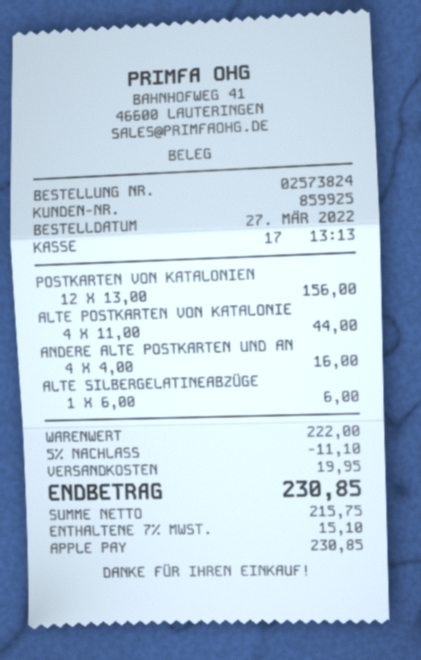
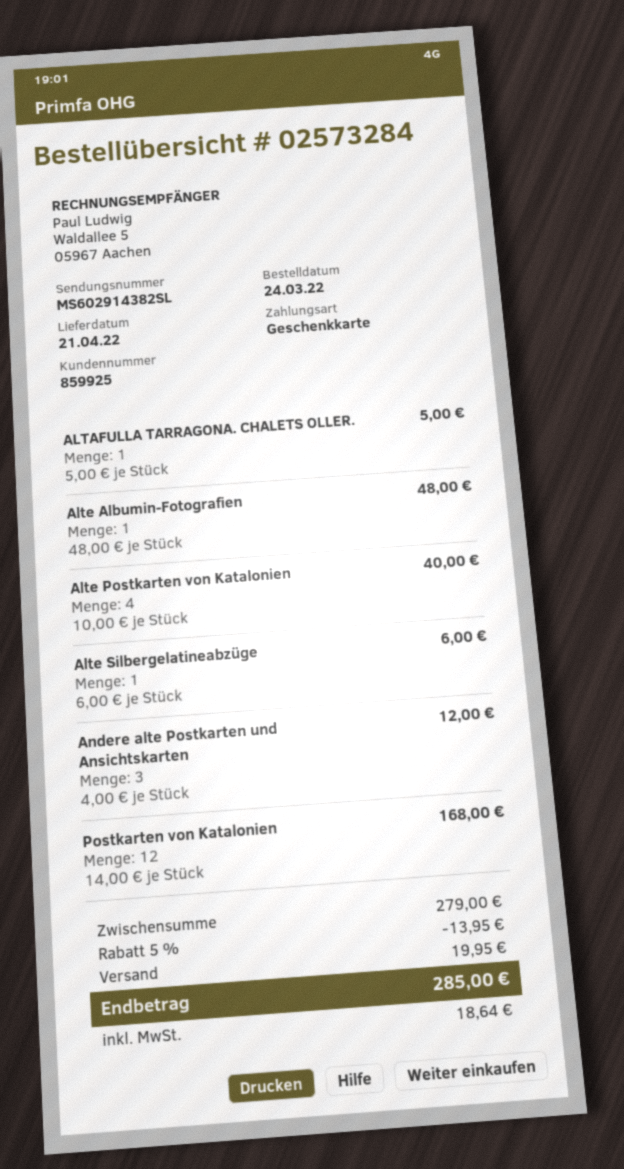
order number: 02573824 -> 02573284
order date: 2022-03-27 -> 2022-03-24
payment method: Apple Pay -> gift card
POSTKARTEN VON KATALONIEN: 12 x 13.00 = 156.00 -> 12 x 14.00 = 168.00
ALTE POSTKARTEN VON KATALONIE: 4 x 11.00 = 44.00 -> 4 x 10.00 = 40.00
ANDERE ALTE POSTKARTEN UND AN: 4 x 4.00 = 16.00 -> 3 x 4.00 = 12.00
ALTAFULLA TARRAGONA. CHALETS OLLER.: none -> 1 x 5.00 = 5.00
Alte Albumin-Fotografien: none -> 1 x 48.00 = 48.00
subtotal: 222.00 -> 279.00
discount: 5% = 11.10 -> 5% = 13.95
tax: 15.10 -> 18.64
total: 230.85 -> 285.00

